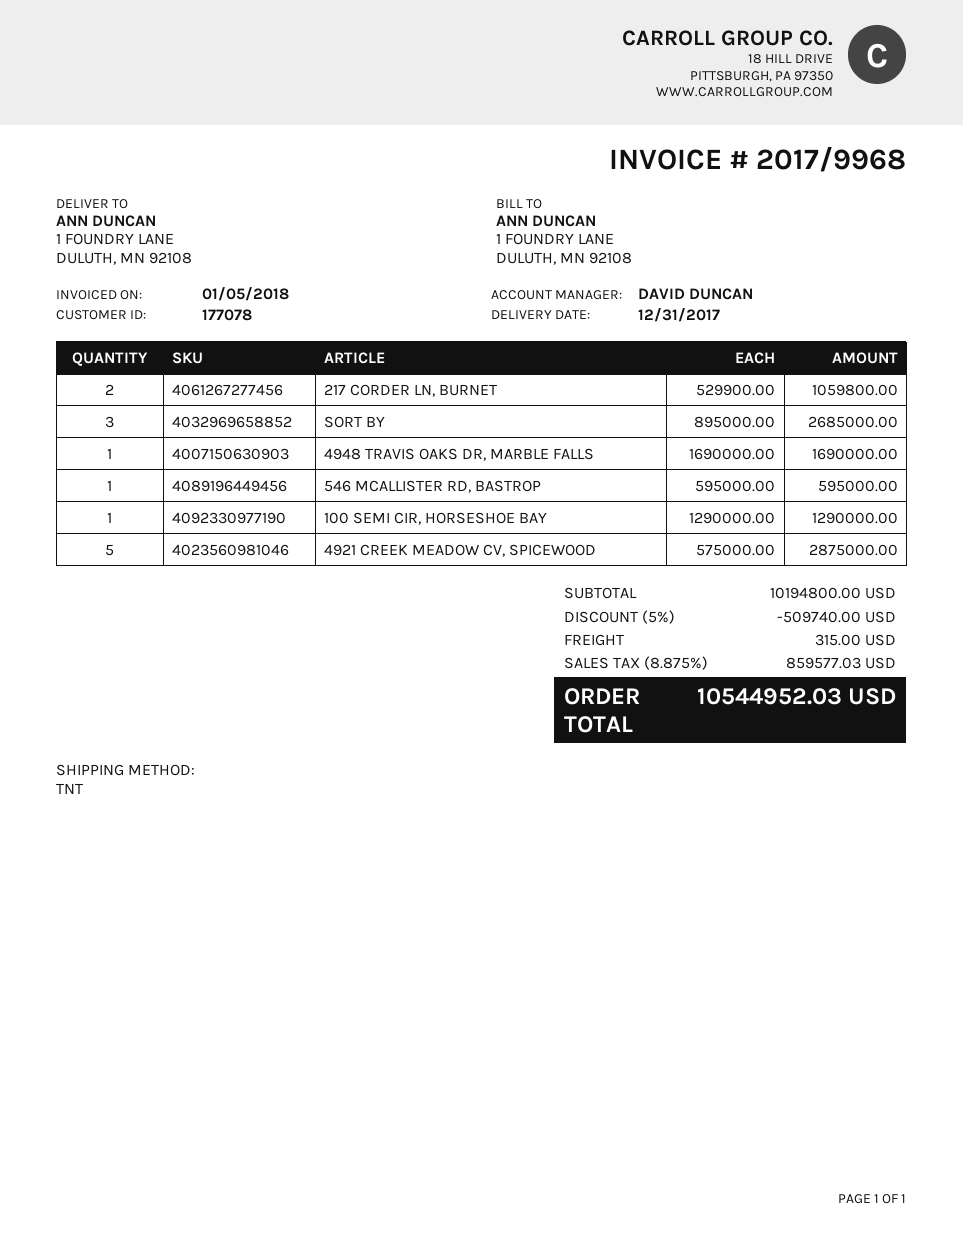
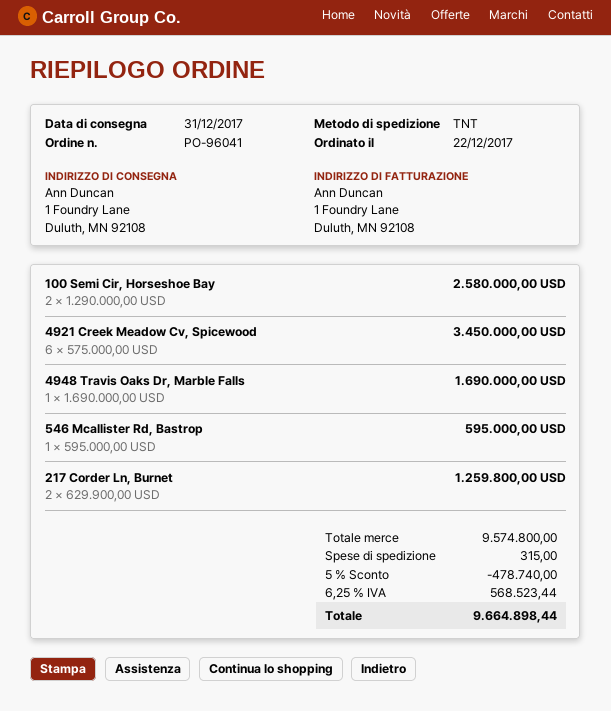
217 CORDER LN, BURNET: 2 x 529900.00 = 1059800.00 -> 2 x 629900.00 = 1259800.00
SORT BY: 3 x 895000.00 = 2685000.00 -> none
100 SEMI CIR, HORSESHOE BAY: 1 x 1290000.00 = 1290000.00 -> 2 x 1290000.00 = 2580000.00
4921 CREEK MEADOW CV, SPICEWOOD: 5 x 575000.00 = 2875000.00 -> 6 x 575000.00 = 3450000.00
subtotal: 10194800.00 -> 9574800.00
discount: 5% = 509740.00 -> 5% = 478740.00
tax: 8.875% = 859577.03 -> 6.25% = 568523.44
total: 10544952.03 -> 9664898.44

